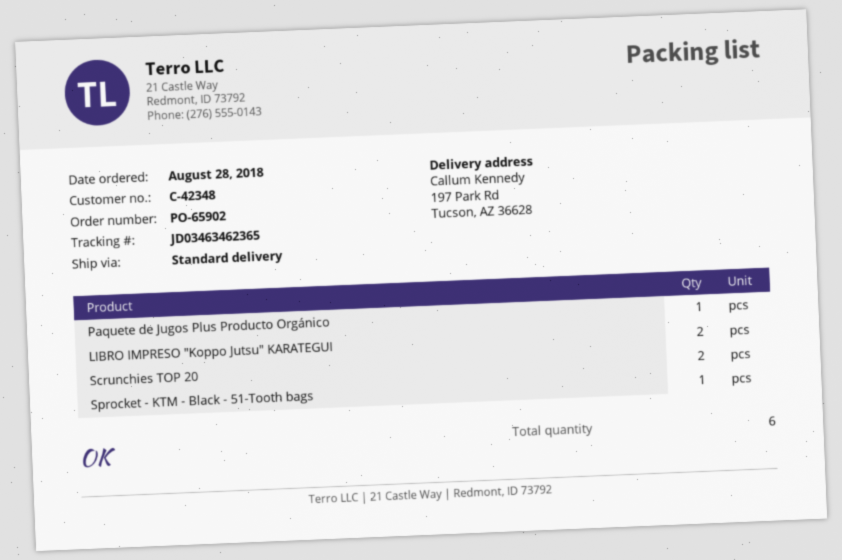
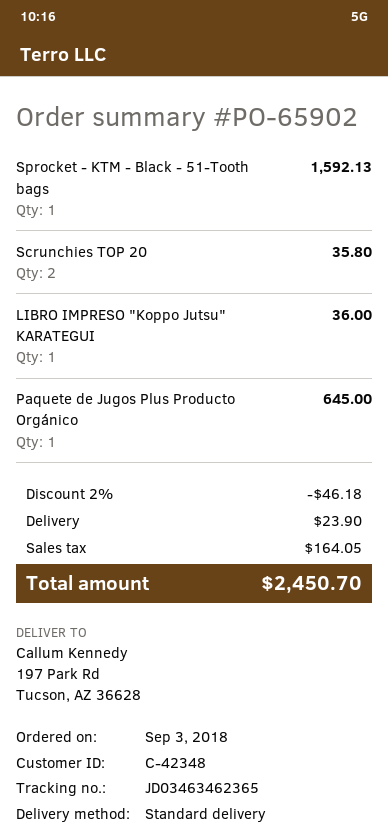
order date: 2018-08-28 -> 2018-09-03
LIBRO IMPRESO "Koppo Jutsu" KARATEGUI: 2 -> 1

